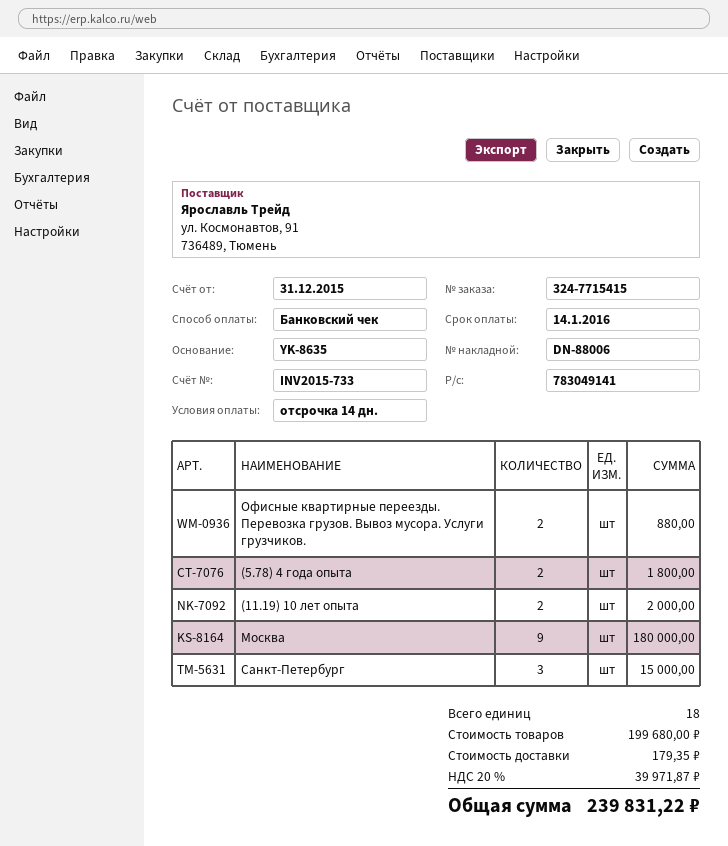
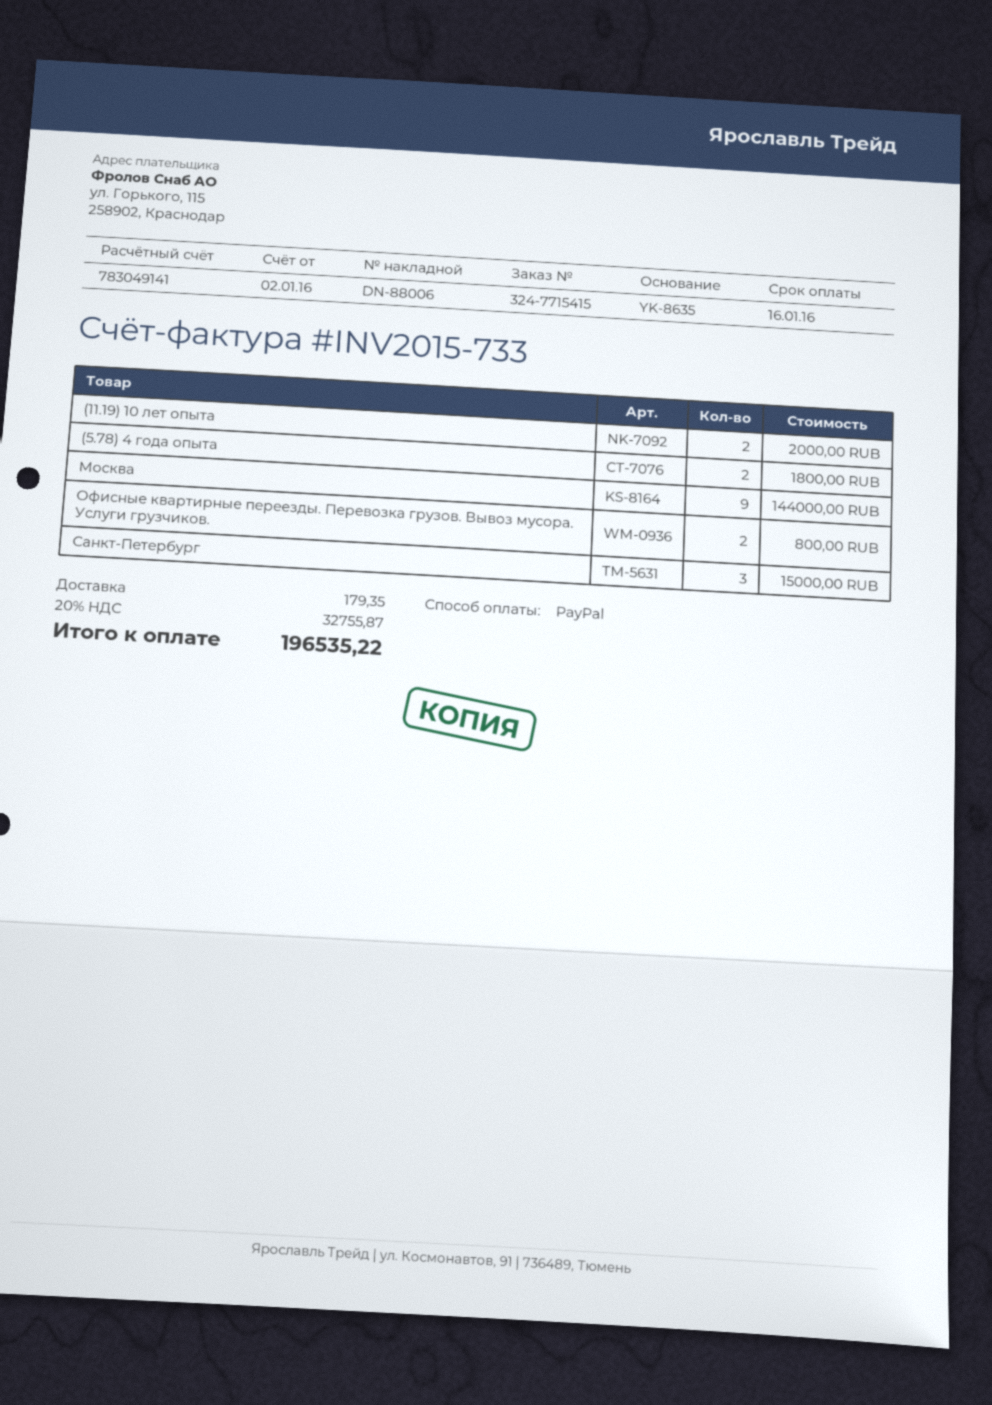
invoice date: 2015-12-31 -> 2016-01-02
due date: 2016-01-14 -> 2016-01-16
payment method: cheque -> PayPal
Офисные квартирные переезды. Перевозка грузов. Вывоз мусора. Услуги грузчиков.: 2 for 880.00 -> 2 for 800.00
Москва: 9 for 180000.00 -> 9 for 144000.00
tax: 20% = 39971.87 -> 20% = 32755.87
total: 239831.22 -> 196535.22

